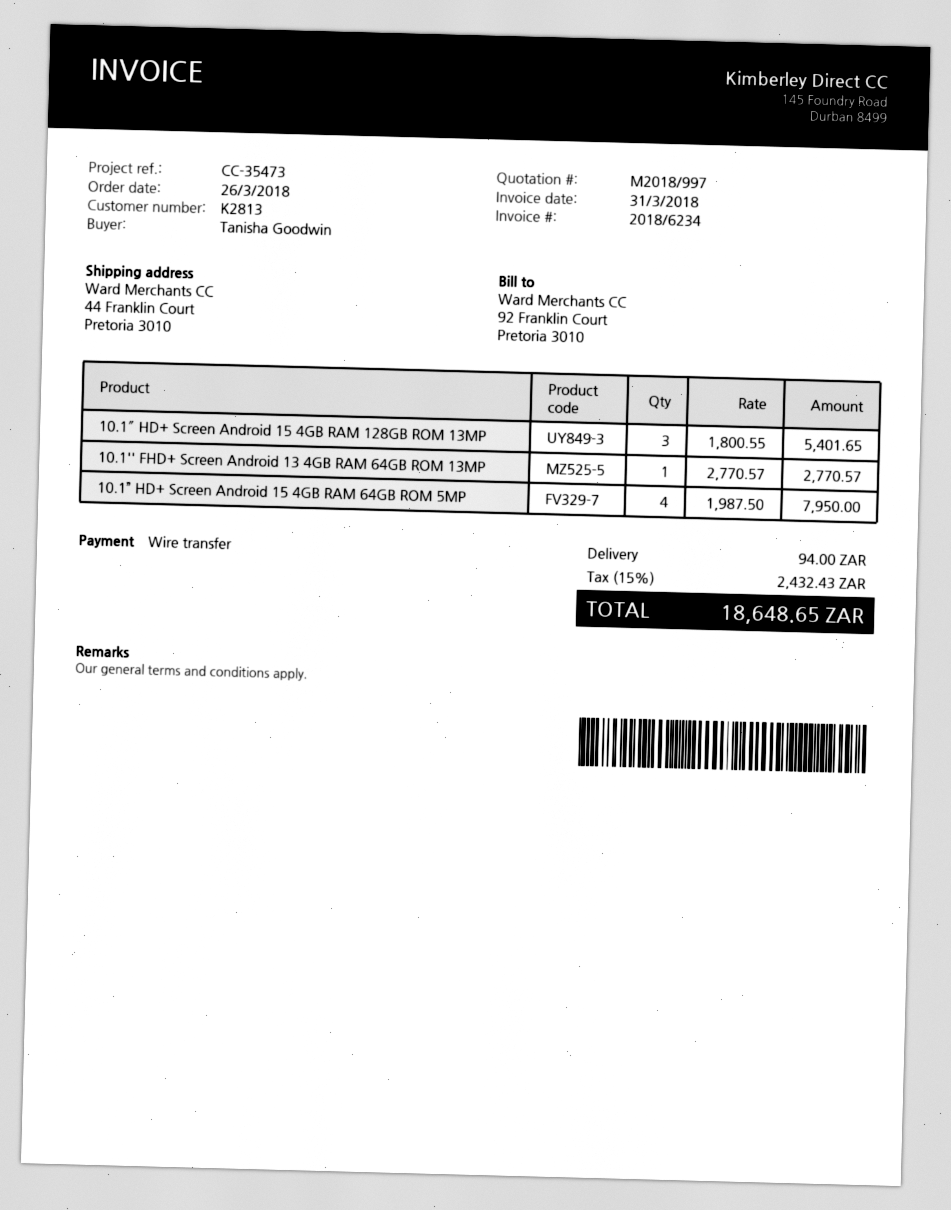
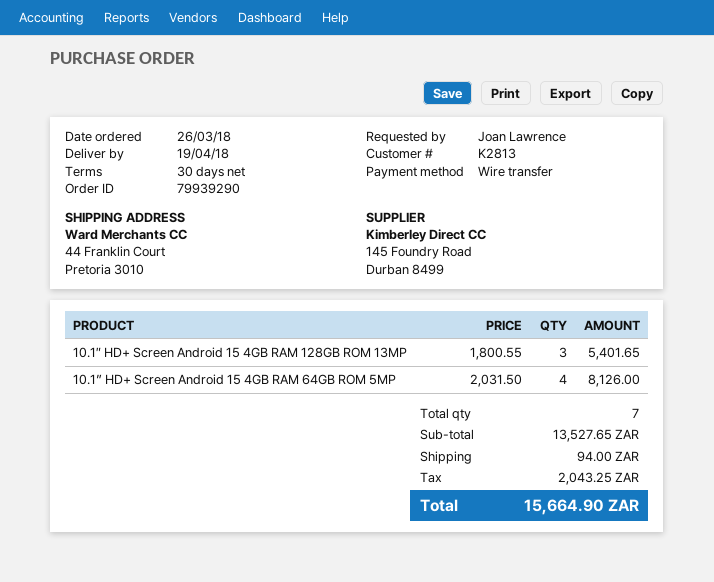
ordered by: Tanisha Goodwin -> Joan Lawrence
10.1'' FHD+ Screen Android 13 4GB RAM 64GB ROM 13MP: 1 x 2770.57 = 2770.57 -> none
10.1” HD+ Screen Android 15 4GB RAM 64GB ROM 5MP: 4 x 1987.50 = 7950.00 -> 4 x 2031.50 = 8126.00
tax: 2432.43 -> 2043.25
total: 18648.65 -> 15664.90

